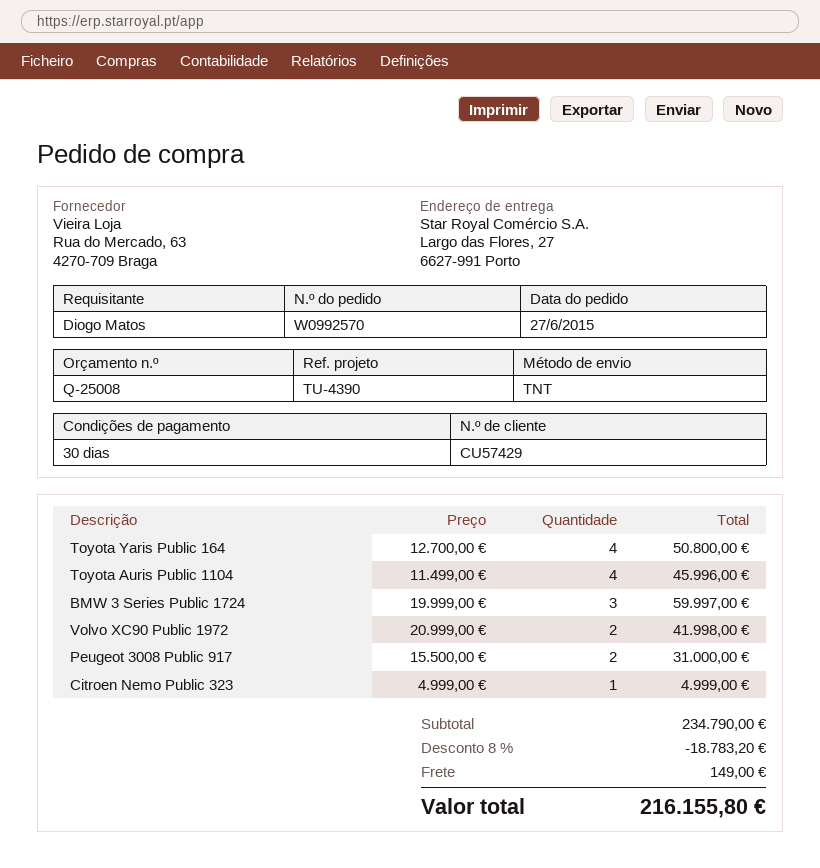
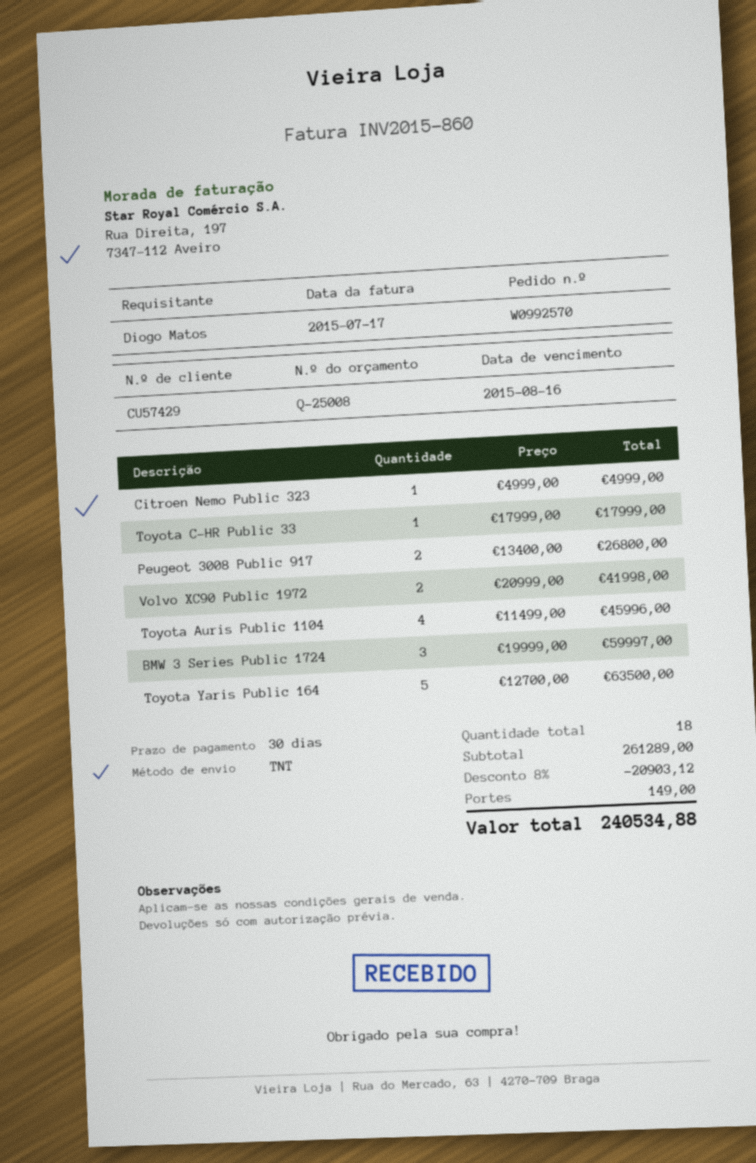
Toyota Yaris Public 164: 4 x 12700.00 = 50800.00 -> 5 x 12700.00 = 63500.00
Peugeot 3008 Public 917: 2 x 15500.00 = 31000.00 -> 2 x 13400.00 = 26800.00
Toyota C-HR Public 33: none -> 1 x 17999.00 = 17999.00
subtotal: 234790.00 -> 261289.00
discount: 8% = 18783.20 -> 8% = 20903.12
total: 216155.80 -> 240534.88

